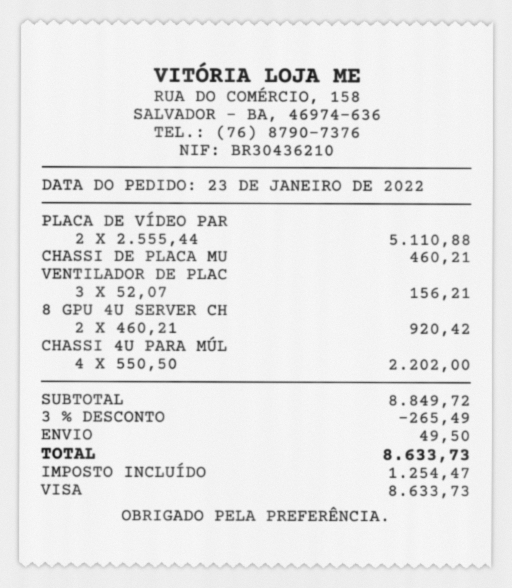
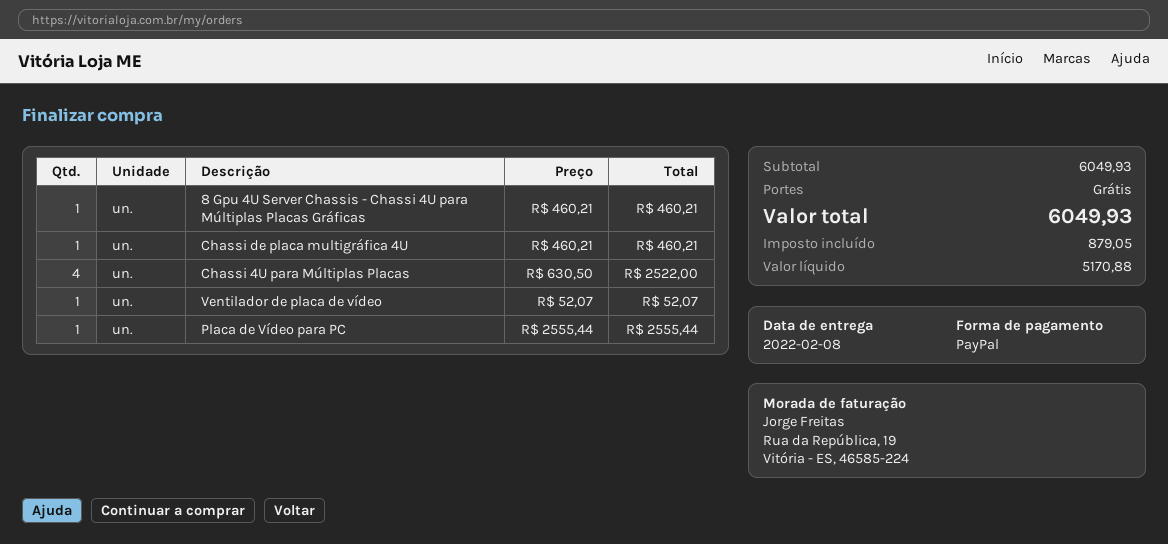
payment method: Visa -> PayPal
PLACA DE VÍDEO PAR: 2 x 2555.44 = 5110.88 -> 1 x 2555.44 = 2555.44
VENTILADOR DE PLAC: 3 x 52.07 = 156.21 -> 1 x 52.07 = 52.07
8 GPU 4U SERVER CH: 2 x 460.21 = 920.42 -> 1 x 460.21 = 460.21
CHASSI 4U PARA MÚL: 4 x 550.50 = 2202.00 -> 4 x 630.50 = 2522.00
subtotal: 8849.72 -> 6049.93
discount: 3% = 265.49 -> none
shipping: 49.50 -> 0.00
tax: 1254.47 -> 879.05
total: 8633.73 -> 6049.93

